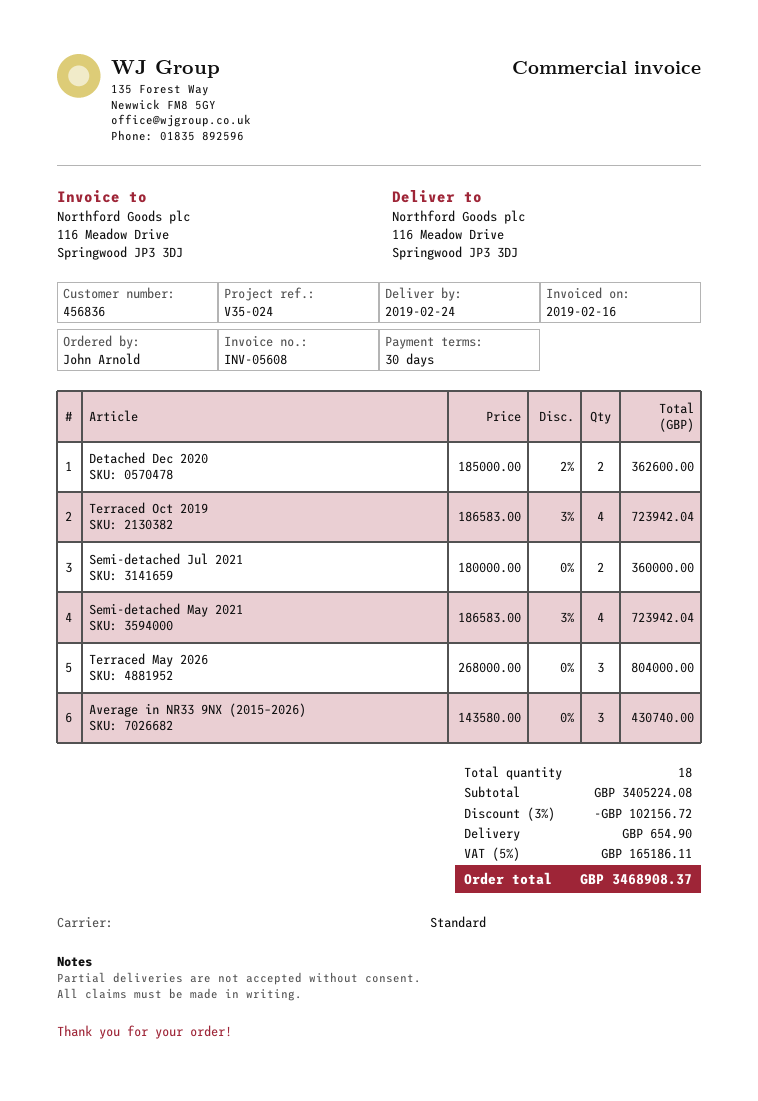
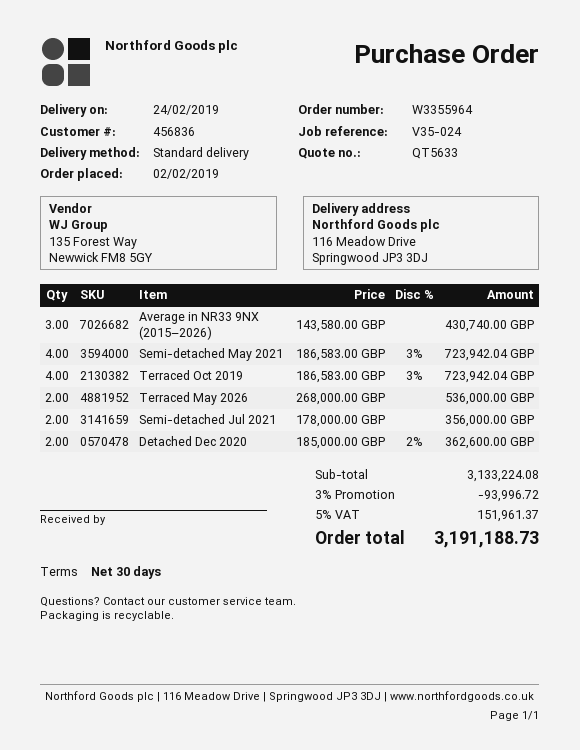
Semi-detached Jul 2021: 2 x 180000.00 = 360000.00 -> 2 x 178000.00 = 356000.00
Terraced May 2026: 3 x 268000.00 = 804000.00 -> 2 x 268000.00 = 536000.00
subtotal: 3405224.08 -> 3133224.08
discount: 3% = 102156.72 -> 3% = 93996.72
shipping: 654.90 -> none
tax: 5% = 165186.11 -> 5% = 151961.37
total: 3468908.37 -> 3191188.73

